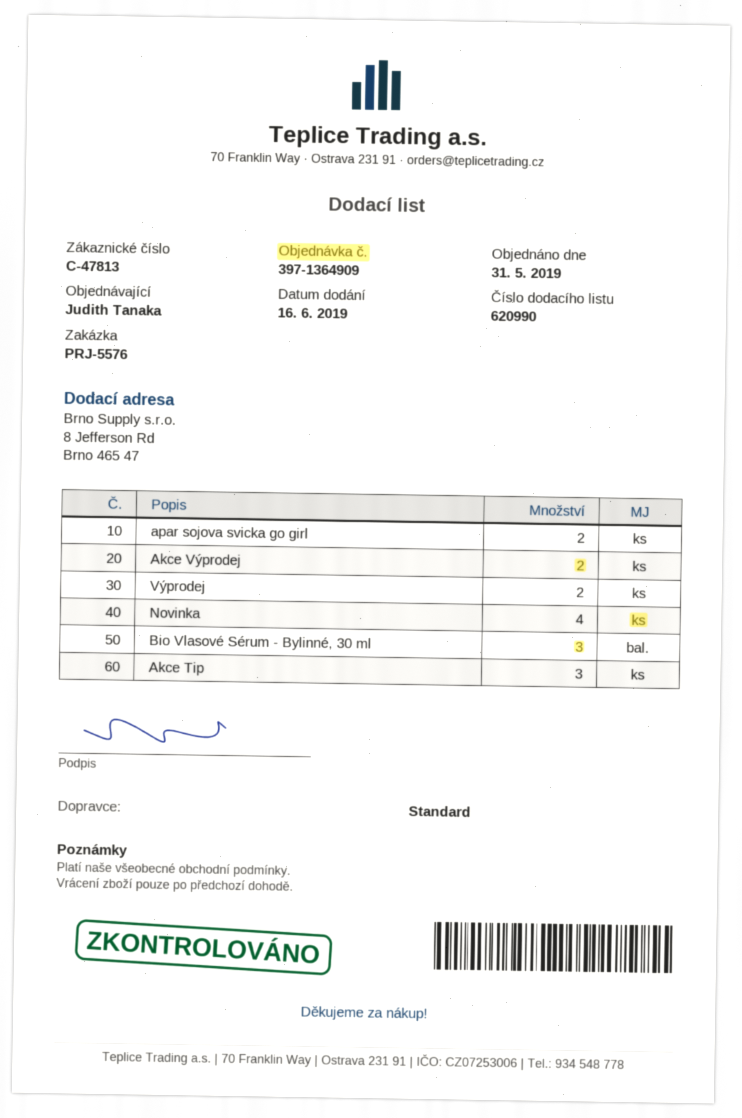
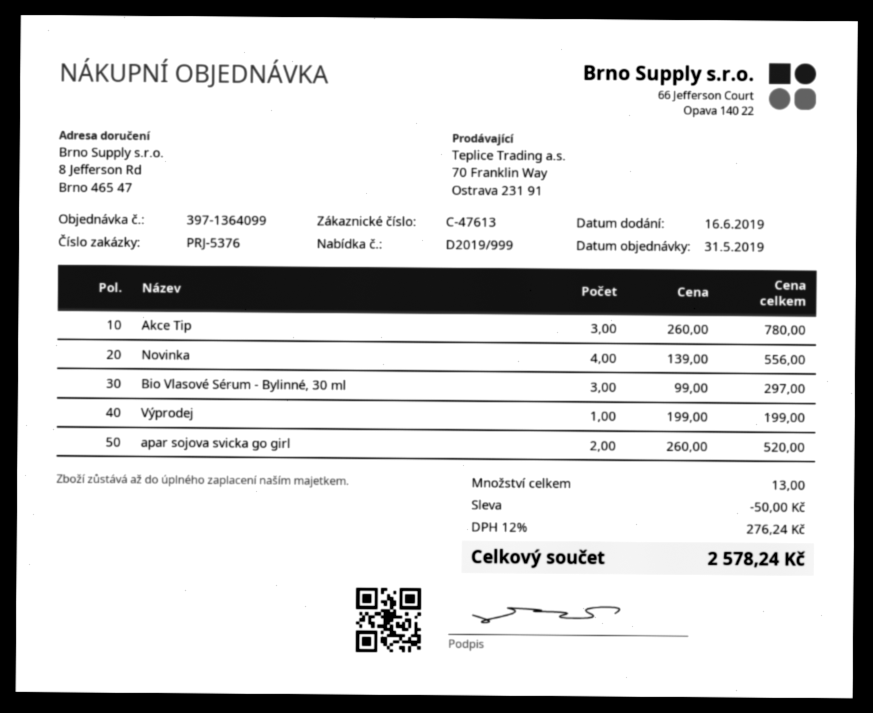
order number: 397-1364909 -> 397-1364099
customer number: C-47813 -> C-47613
reference: PRJ-5576 -> PRJ-5376
Akce Výprodej: 2 -> none
Výprodej: 2 -> 1

